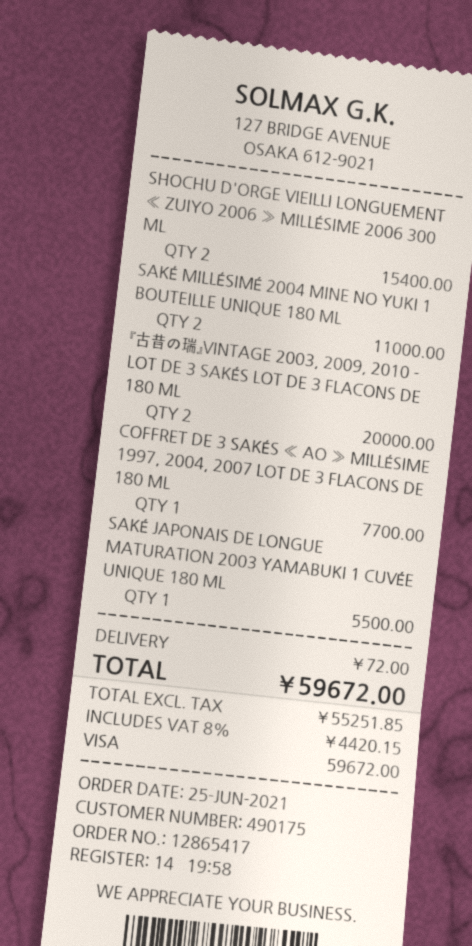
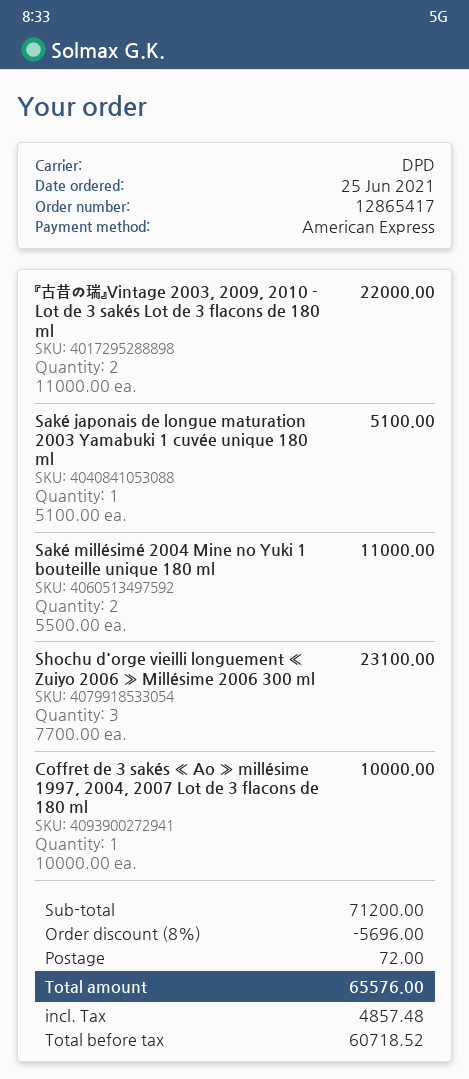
payment method: Visa -> American Express
SHOCHU D'ORGE VIEILLI LONGUEMENT « ZUIYO 2006 » MILLÉSIME 2006 300 ML: 2 for 15400.00 -> 3 for 23100.00
『古昔の瑞』VINTAGE 2003, 2009, 2010 - LOT DE 3 SAKÉS LOT DE 3 FLACONS DE 180 ML: 2 for 20000.00 -> 2 for 22000.00
COFFRET DE 3 SAKÉS « AO » MILLÉSIME 1997, 2004, 2007 LOT DE 3 FLACONS DE 180 ML: 1 for 7700.00 -> 1 for 10000.00
SAKÉ JAPONAIS DE LONGUE MATURATION 2003 YAMABUKI 1 CUVÉE UNIQUE 180 ML: 1 for 5500.00 -> 1 for 5100.00
discount: none -> 8% = 5696.00
net: 55251.85 -> 60718.52
tax: 4420.15 -> 4857.48
total: 59672.00 -> 65576.00

